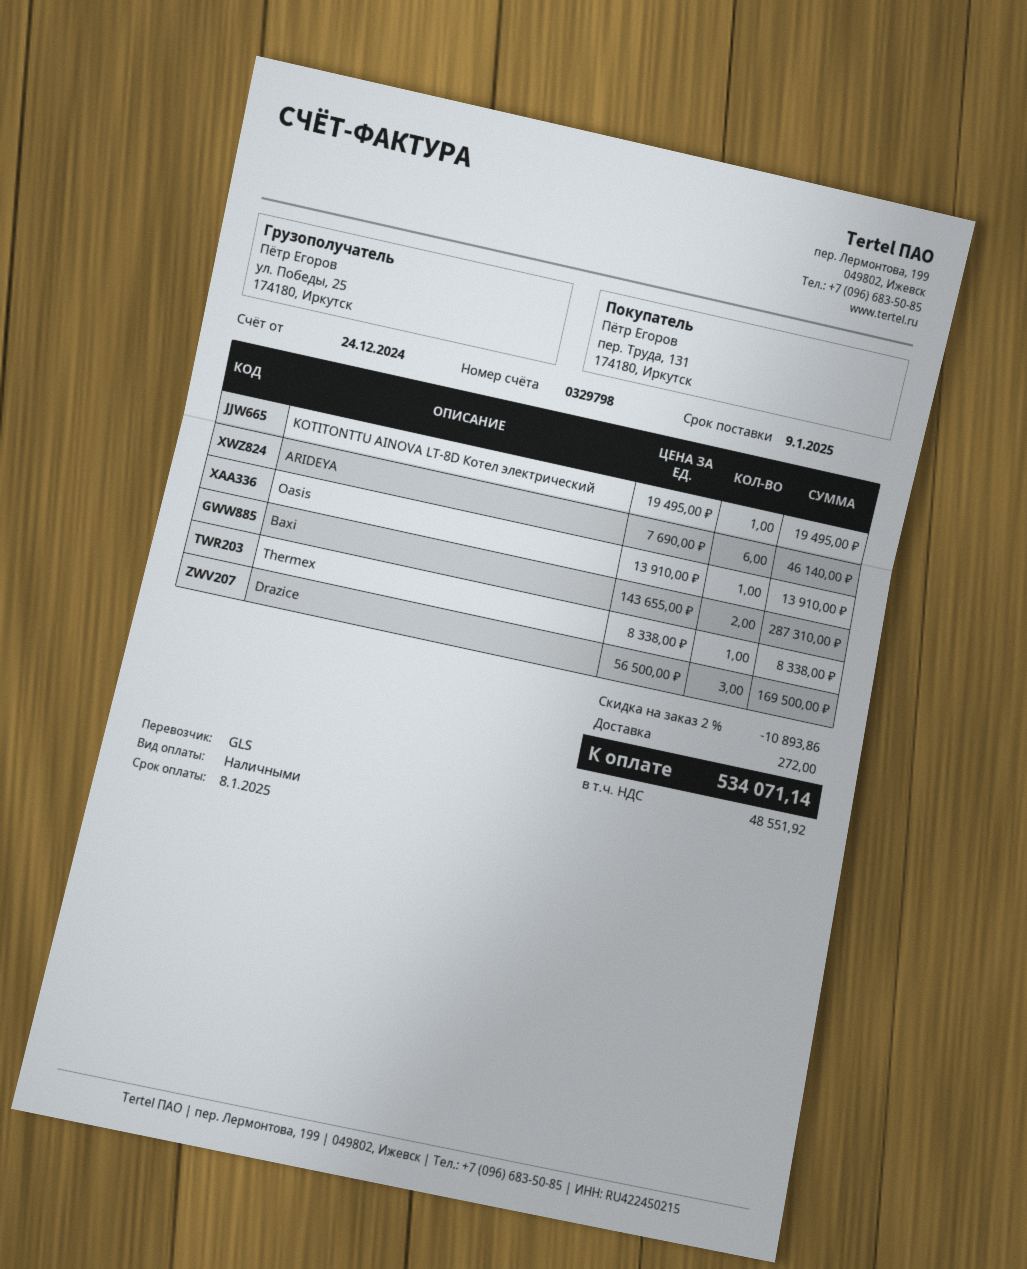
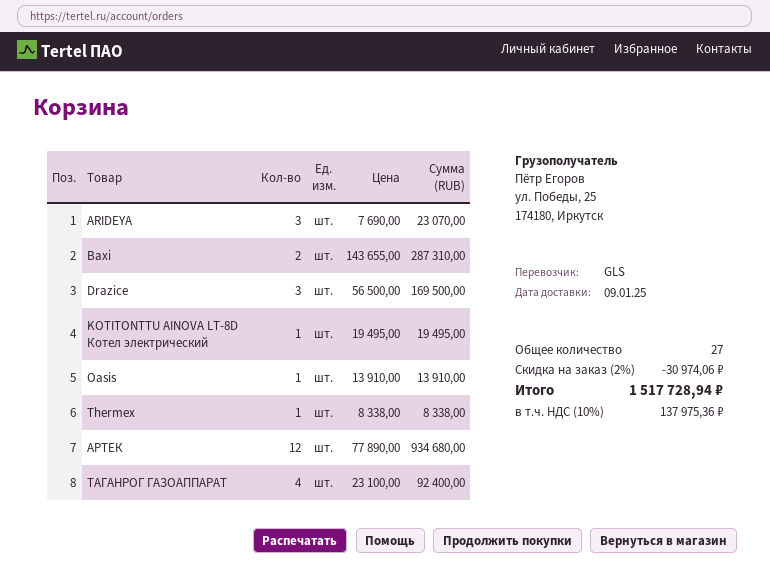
ARIDEYA: 6 x 7690.00 = 46140.00 -> 3 x 7690.00 = 23070.00
АРТЕК: none -> 12 x 77890.00 = 934680.00
ТАГАНРОГ ГАЗОАППАРАТ: none -> 4 x 23100.00 = 92400.00
discount: 2% = 10893.86 -> 2% = 30974.06
shipping: 272.00 -> none
tax: 48551.92 -> 137975.36
total: 534071.14 -> 1517728.94

